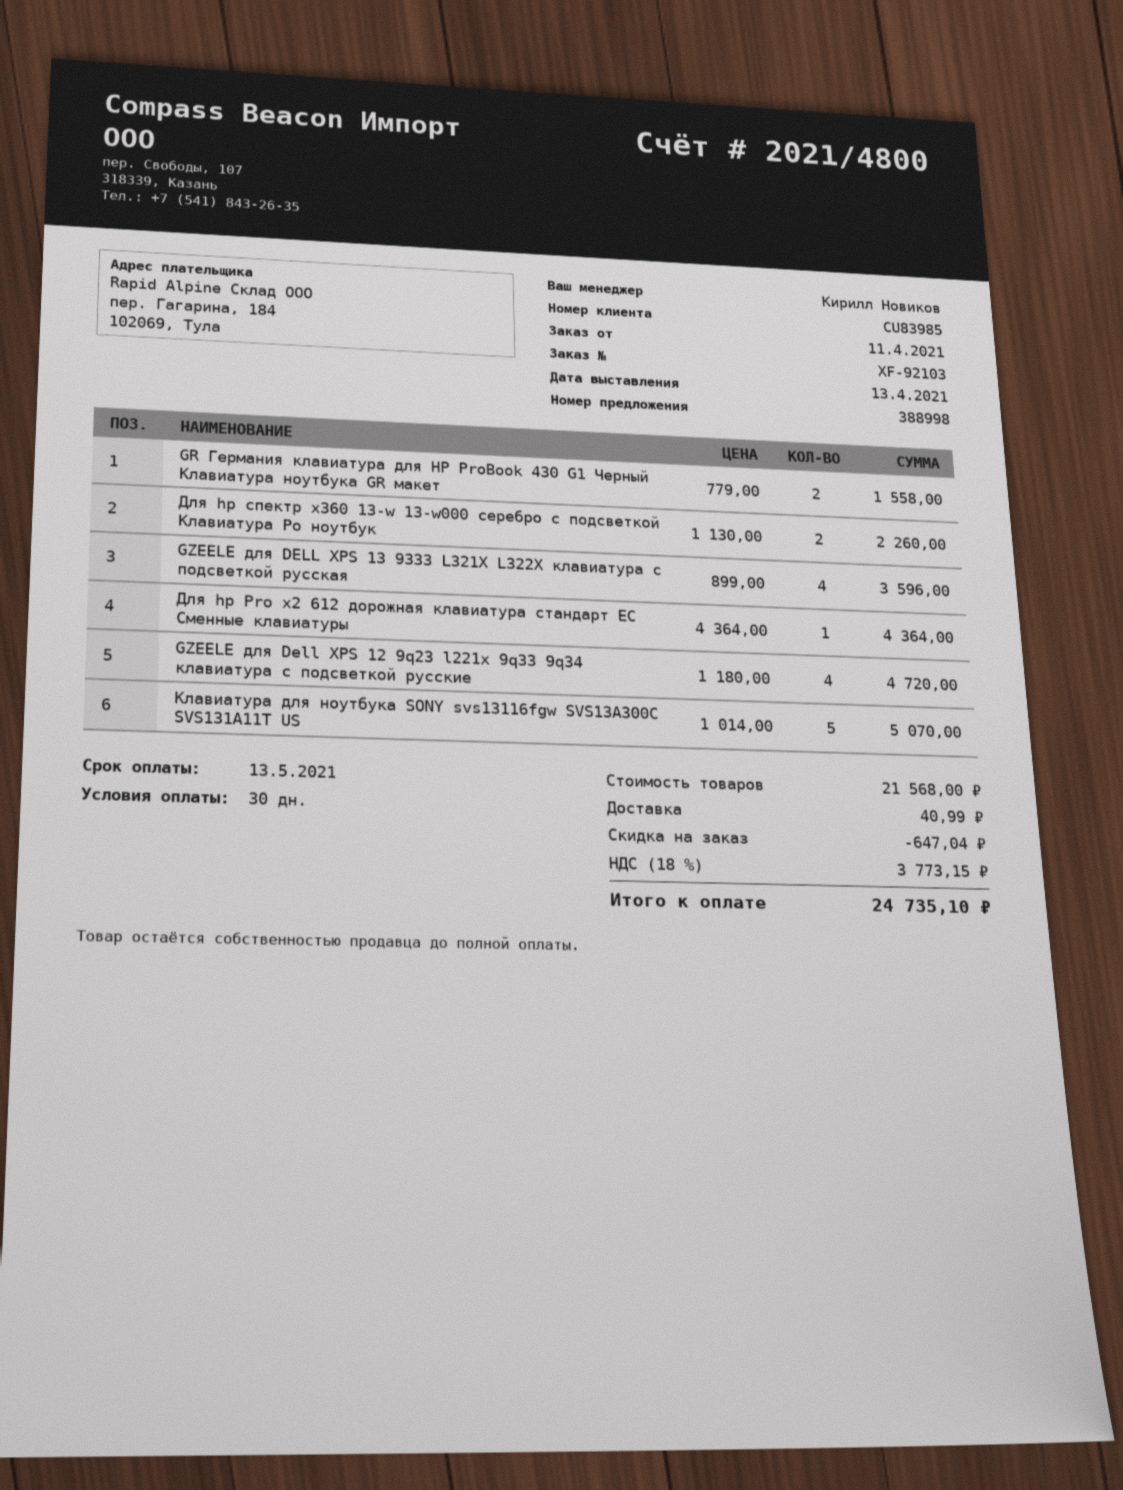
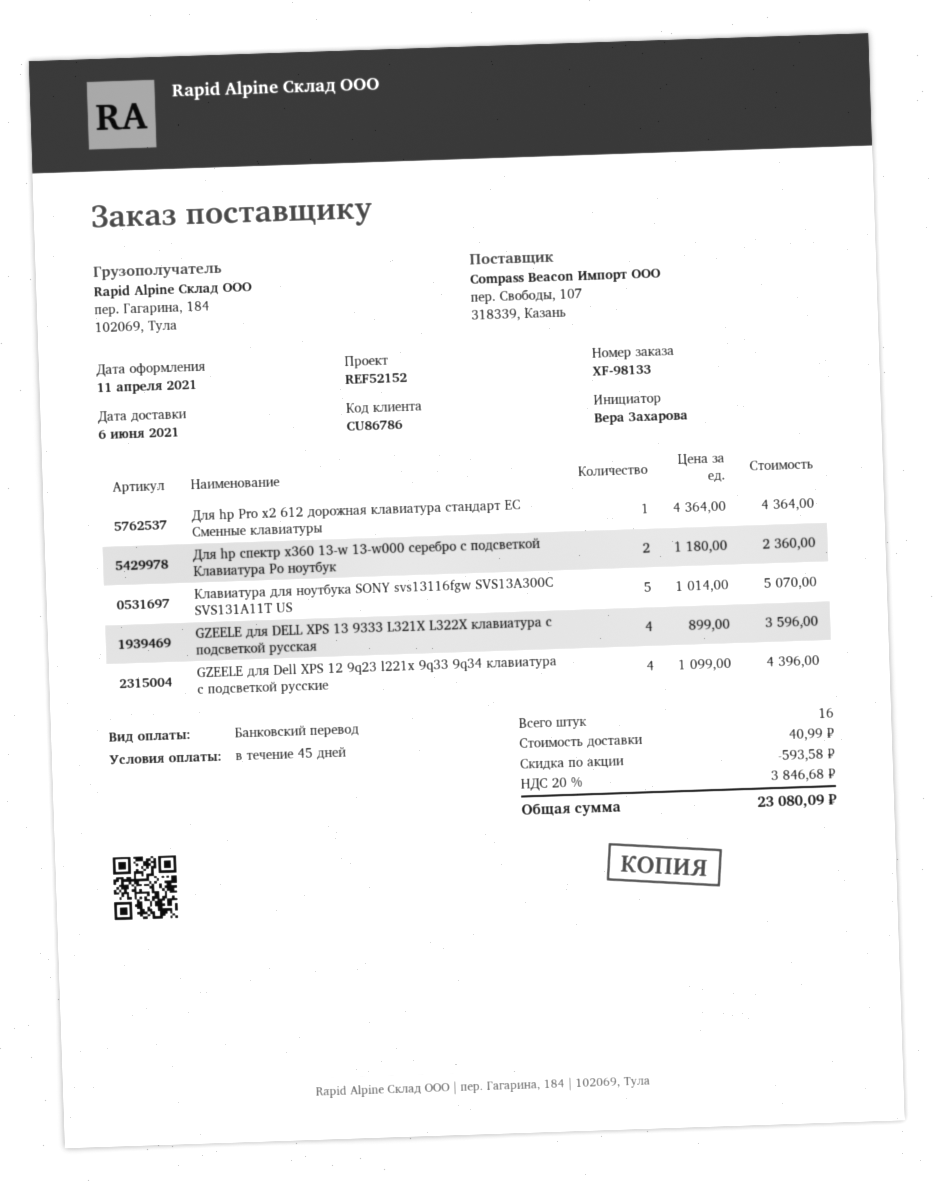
order number: XF-92103 -> XF-98133
payment terms: 30 days -> 45 days
customer number: CU83985 -> CU86786
GR Германия клавиатура для HP ProBook 430 G1 Черный Клавиатура ноутбука GR макет: 2 x 779.00 = 1558.00 -> none
Для hp спектр x360 13-w 13-w000 серебро с подсветкой Клавиатура Po ноутбук: 2 x 1130.00 = 2260.00 -> 2 x 1180.00 = 2360.00
GZEELE для Dell XPS 12 9q23 l221x 9q33 9q34 клавиатура с подсветкой русские: 4 x 1180.00 = 4720.00 -> 4 x 1099.00 = 4396.00
discount: 647.04 -> 593.58
tax: 18% = 3773.15 -> 20% = 3846.68
total: 24735.10 -> 23080.09

